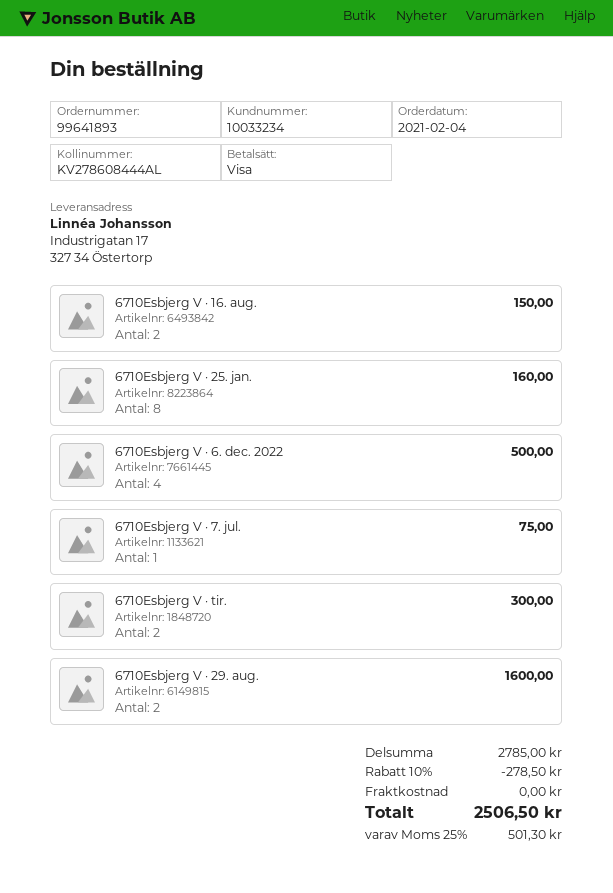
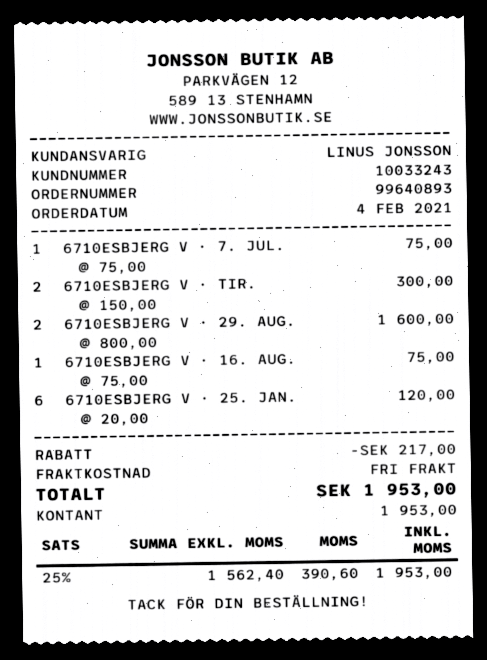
order number: 99641893 -> 99640893
customer number: 10033234 -> 10033243
payment method: Visa -> cash
6710Esbjerg V · 16. aug.: 2 for 150.00 -> 1 for 75.00
6710Esbjerg V · 25. jan.: 8 for 160.00 -> 6 for 120.00
6710Esbjerg V · 6. dec. 2022: 4 for 500.00 -> none
discount: 278.50 -> 217.00
tax: 25% = 501.30 -> 25% = 390.60
total: 2506.50 -> 1953.00

